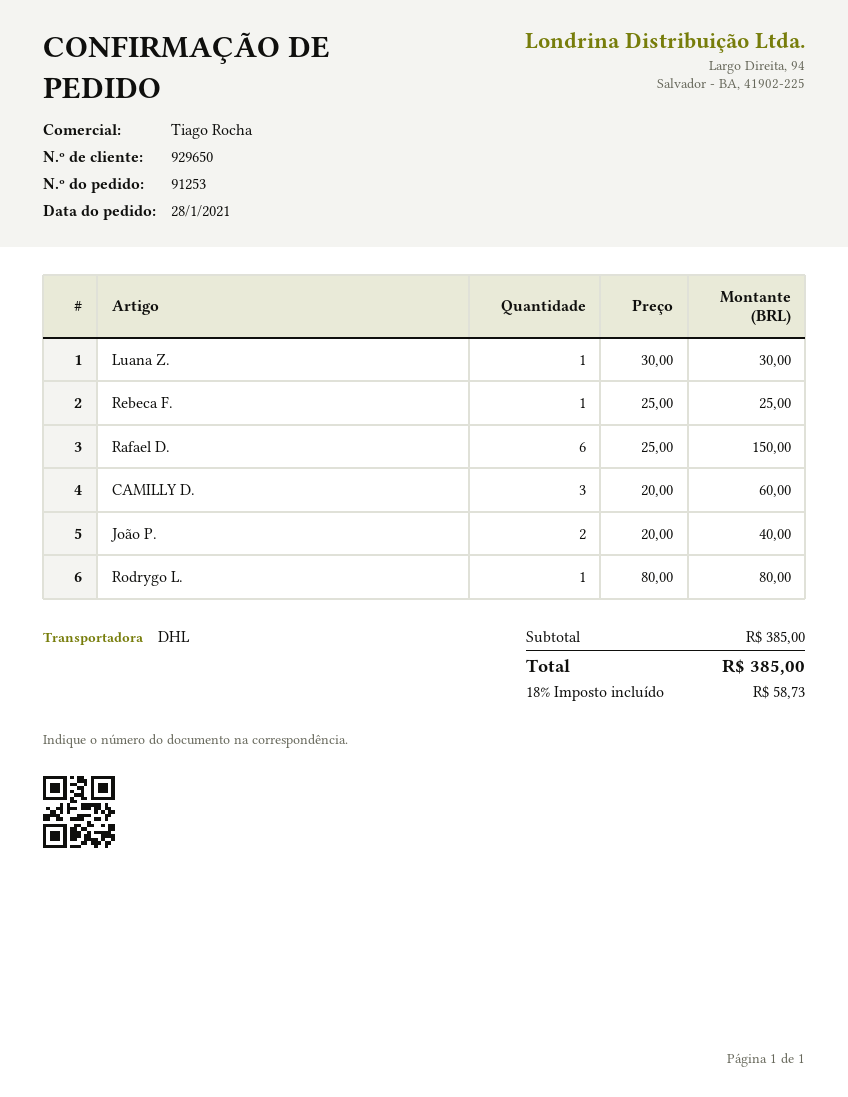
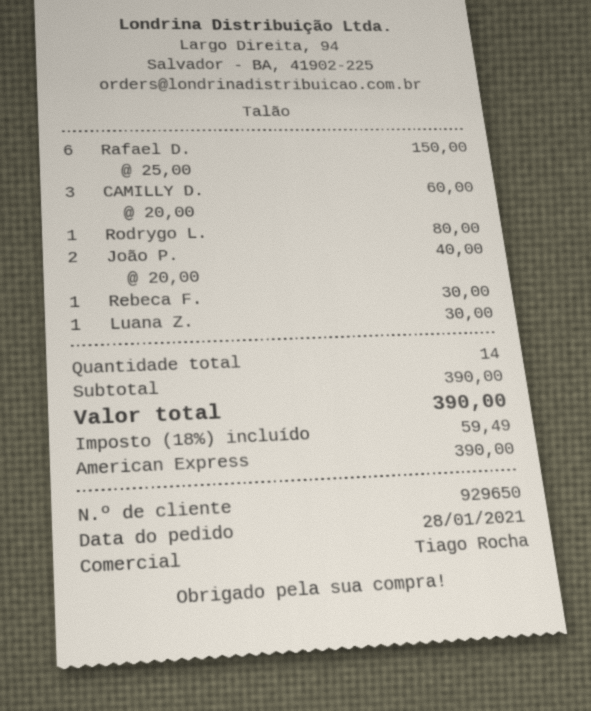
Rebeca F.: 1 x 25.00 = 25.00 -> 1 x 30.00 = 30.00
subtotal: 385.00 -> 390.00
tax: 18% = 58.73 -> 18% = 59.49
total: 385.00 -> 390.00

